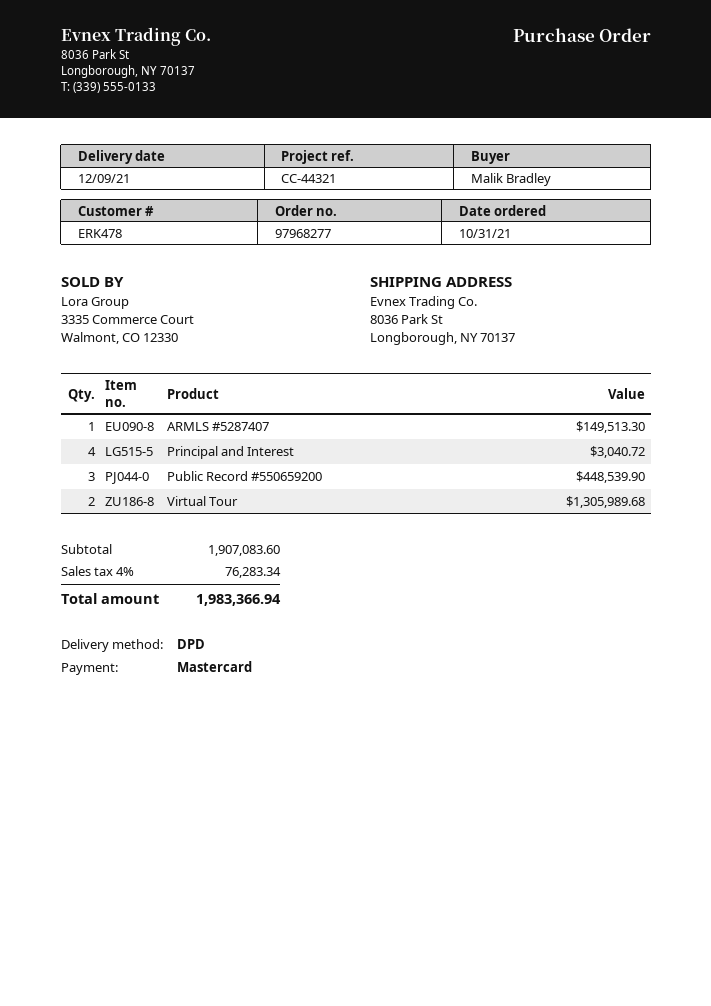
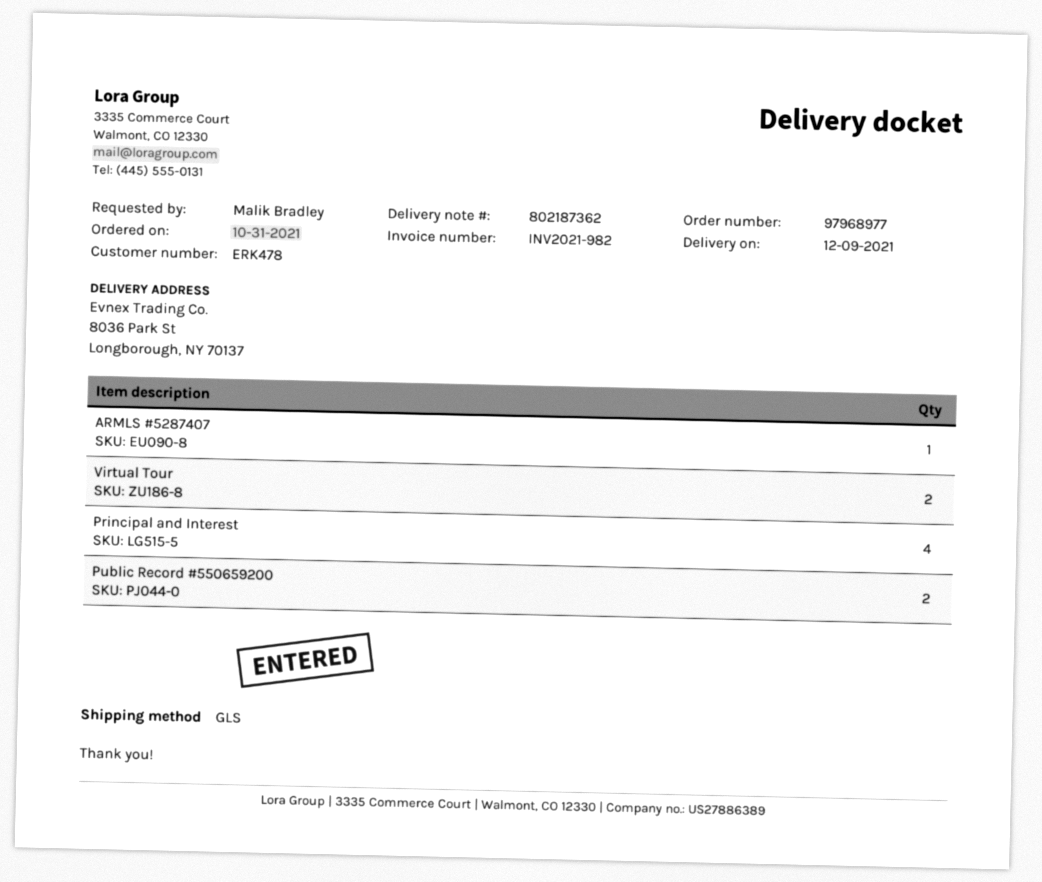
order number: 97968277 -> 97968977
shipping method: DPD -> GLS
Public Record #550659200: 3 -> 2

